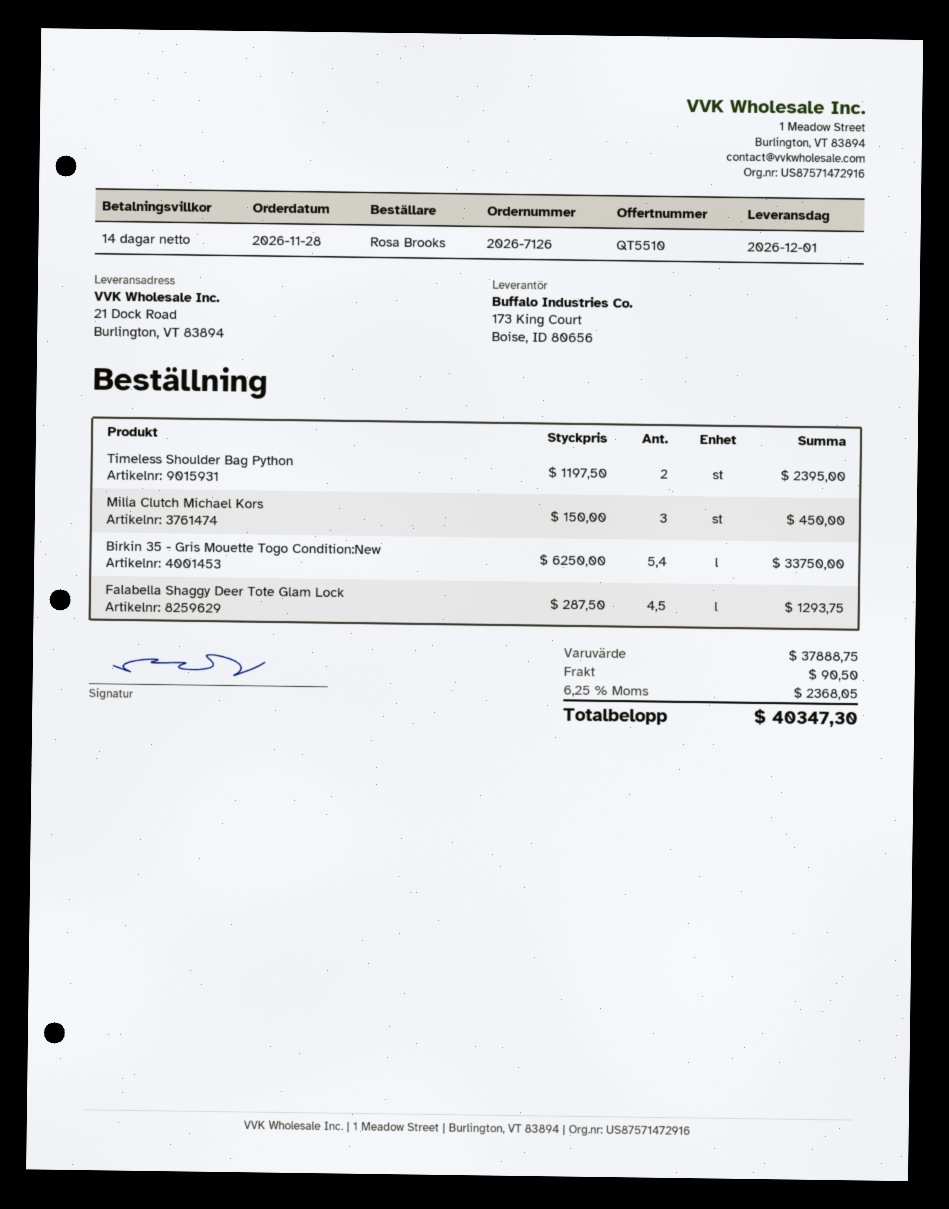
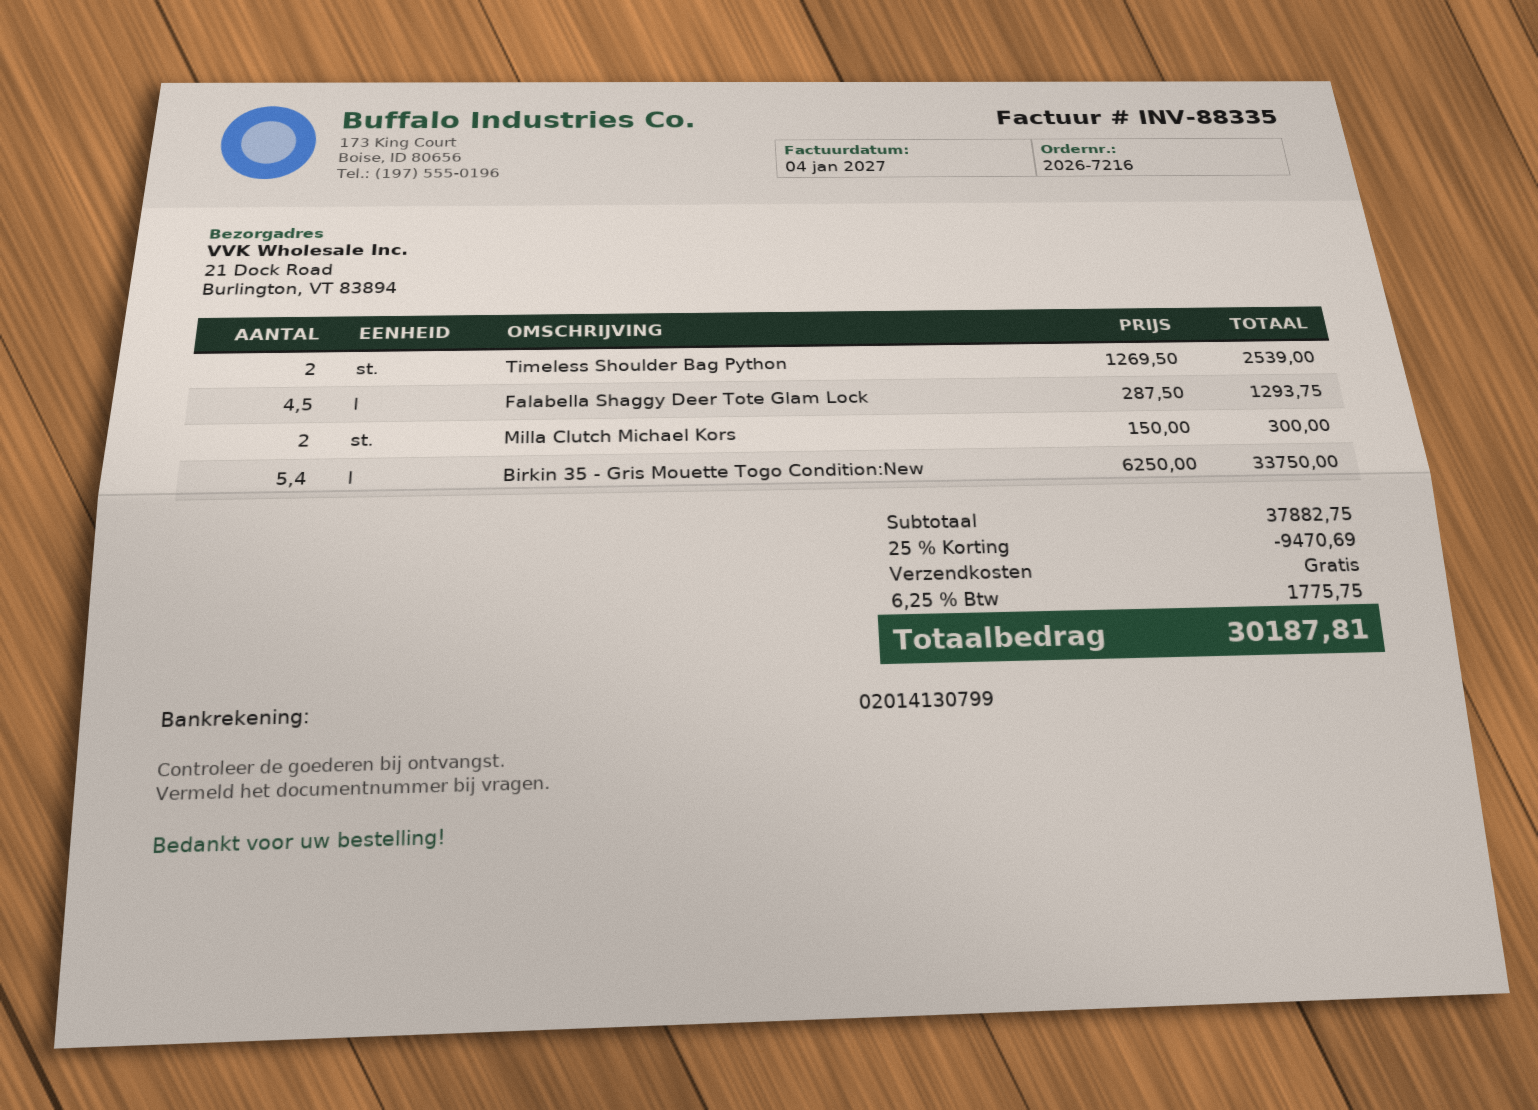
order number: 2026-7126 -> 2026-7216
Timeless Shoulder Bag Python: 2 x 1197.50 = 2395.00 -> 2 x 1269.50 = 2539.00
Milla Clutch Michael Kors: 3 x 150.00 = 450.00 -> 2 x 150.00 = 300.00
subtotal: 37888.75 -> 37882.75
discount: none -> 25% = 9470.69
shipping: 90.50 -> 0.00
tax: 6.25% = 2368.05 -> 6.25% = 1775.75
total: 40347.30 -> 30187.81

